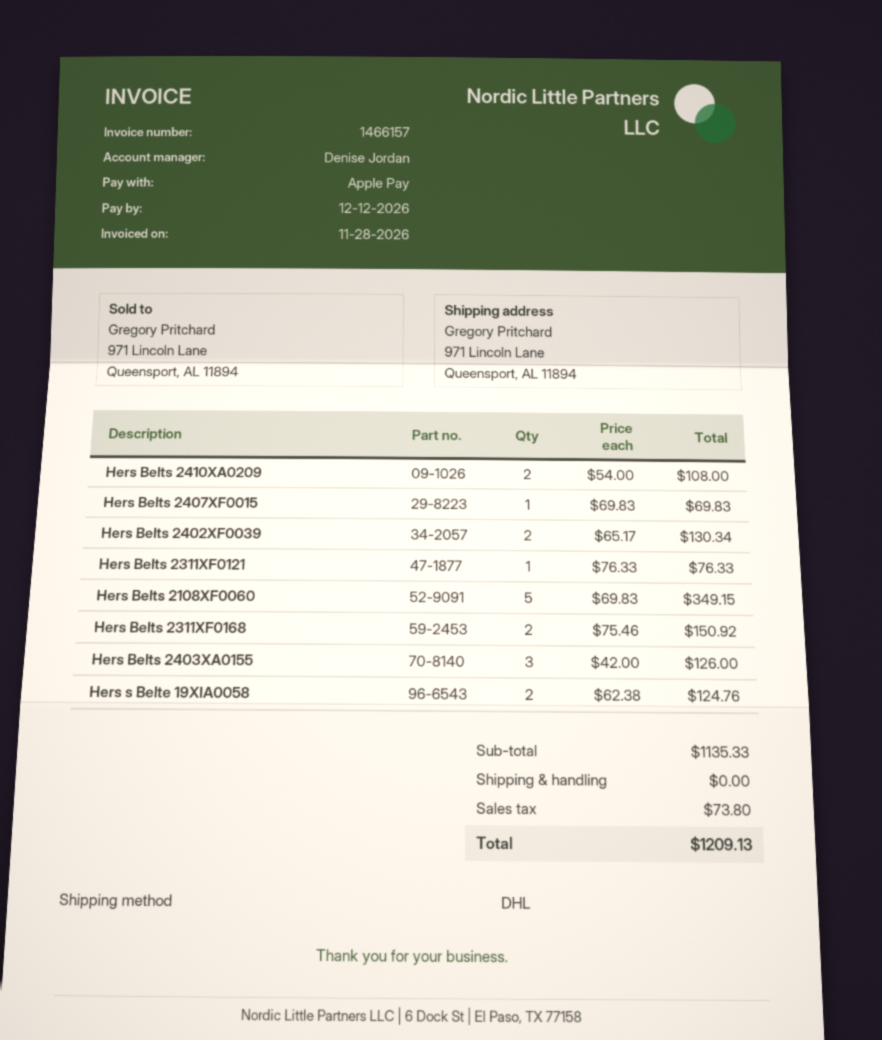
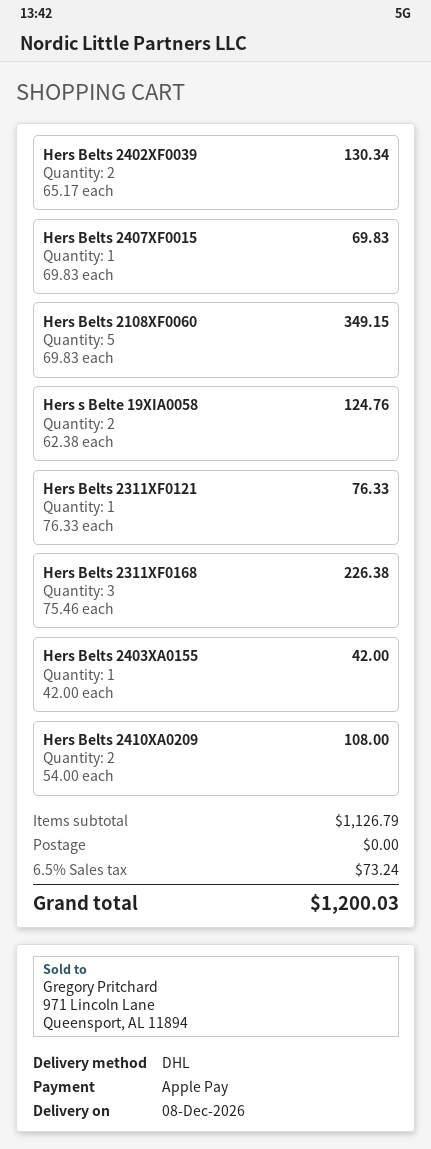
Hers Belts 2311XF0168: 2 x 75.46 = 150.92 -> 3 x 75.46 = 226.38
Hers Belts 2403XA0155: 3 x 42.00 = 126.00 -> 1 x 42.00 = 42.00
subtotal: 1135.33 -> 1126.79
tax: 73.80 -> 73.24
total: 1209.13 -> 1200.03

